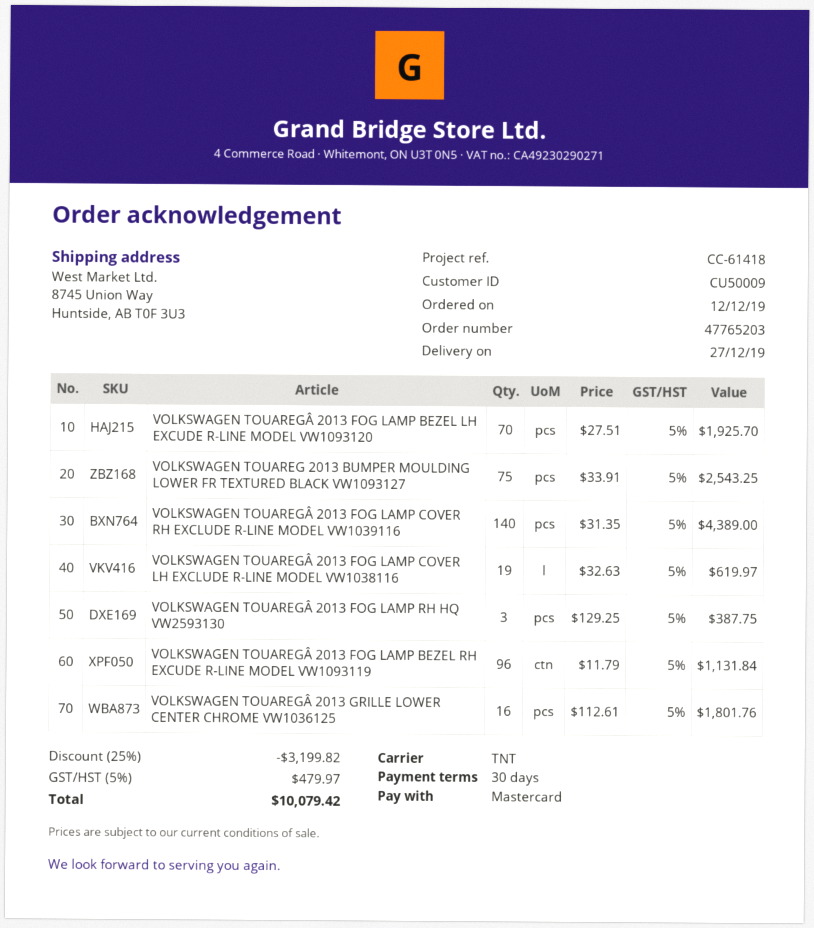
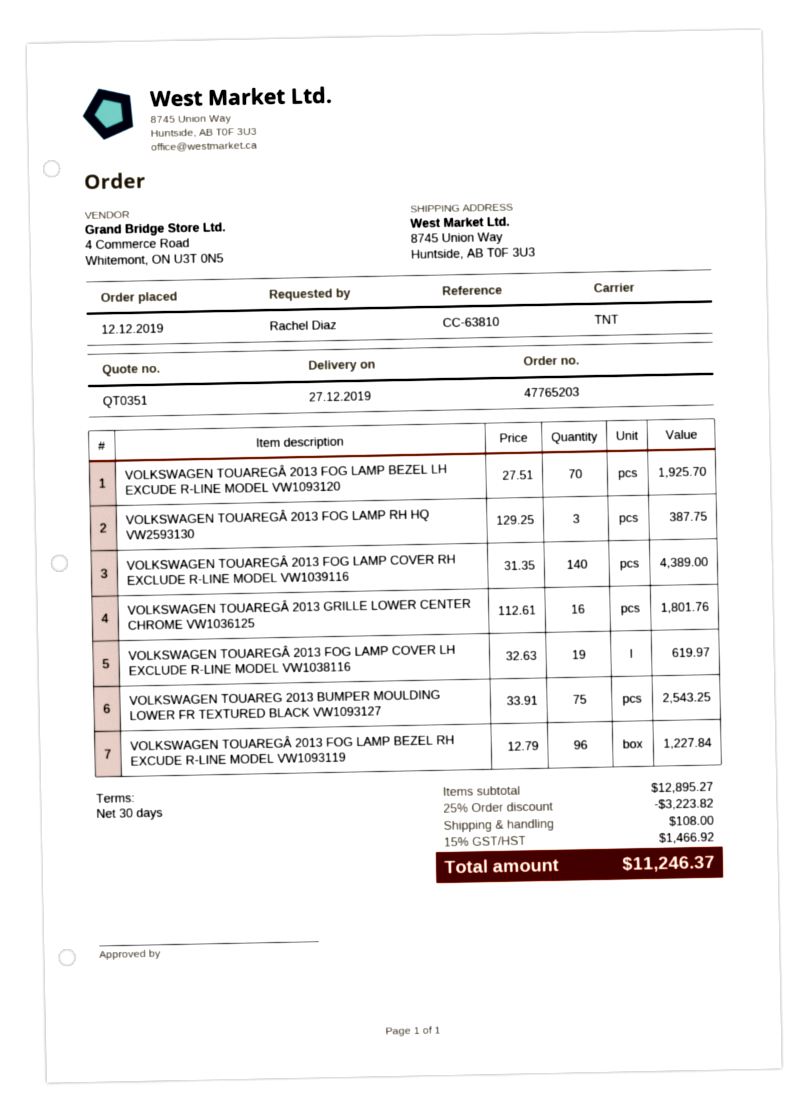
reference: CC-61418 -> CC-63810
VOLKSWAGEN TOUAREGÂ 2013 FOG LAMP BEZEL RH EXCUDE R-LINE MODEL VW1093119: 96 x 11.79 = 1131.84 -> 96 x 12.79 = 1227.84
discount: 25% = 3199.82 -> 25% = 3223.82
shipping: none -> 108.00
tax: 5% = 479.97 -> 15% = 1466.92
total: 10079.42 -> 11246.37

